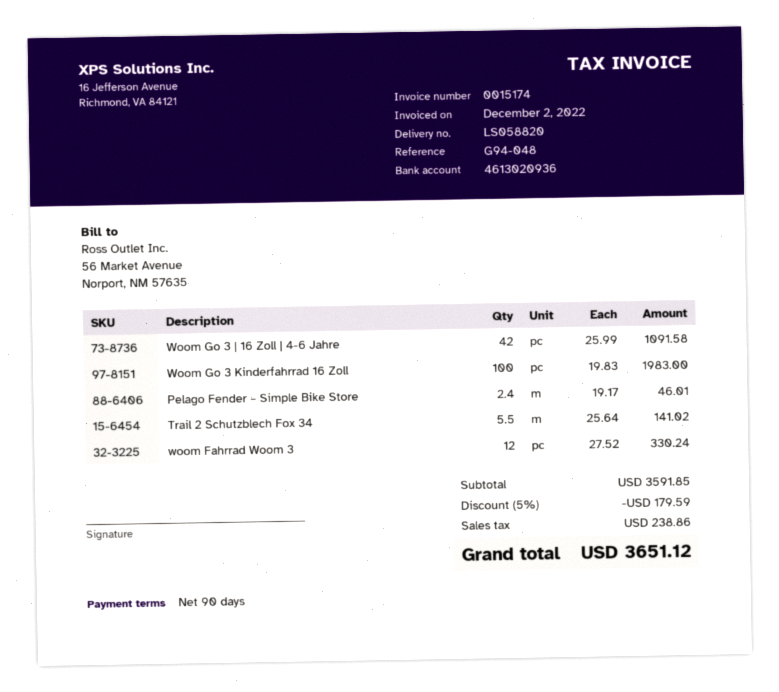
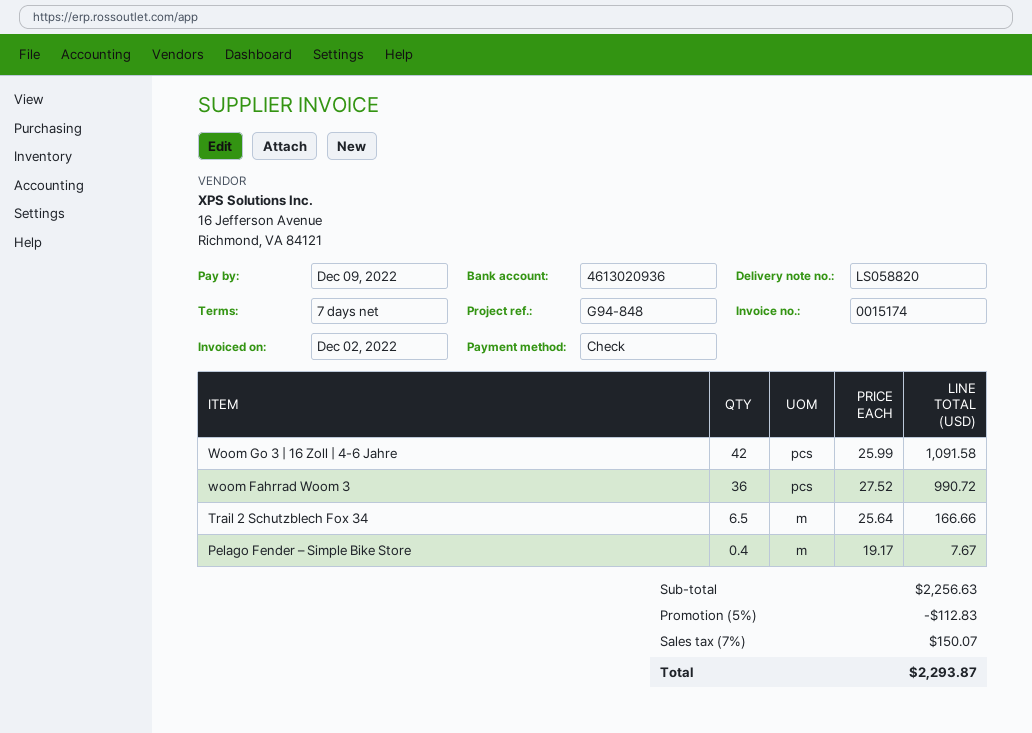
payment terms: 90 days -> 7 days
reference: G94-048 -> G94-848
Woom Go 3 Kinderfahrrad 16 Zoll: 100 x 19.83 = 1983.00 -> none
Pelago Fender – Simple Bike Store: 2.4 x 19.17 = 46.01 -> 0.4 x 19.17 = 7.67
Trail 2 Schutzblech Fox 34: 5.5 x 25.64 = 141.02 -> 6.5 x 25.64 = 166.66
woom Fahrrad Woom 3: 12 x 27.52 = 330.24 -> 36 x 27.52 = 990.72
subtotal: 3591.85 -> 2256.63
discount: 5% = 179.59 -> 5% = 112.83
tax: 238.86 -> 150.07
total: 3651.12 -> 2293.87

